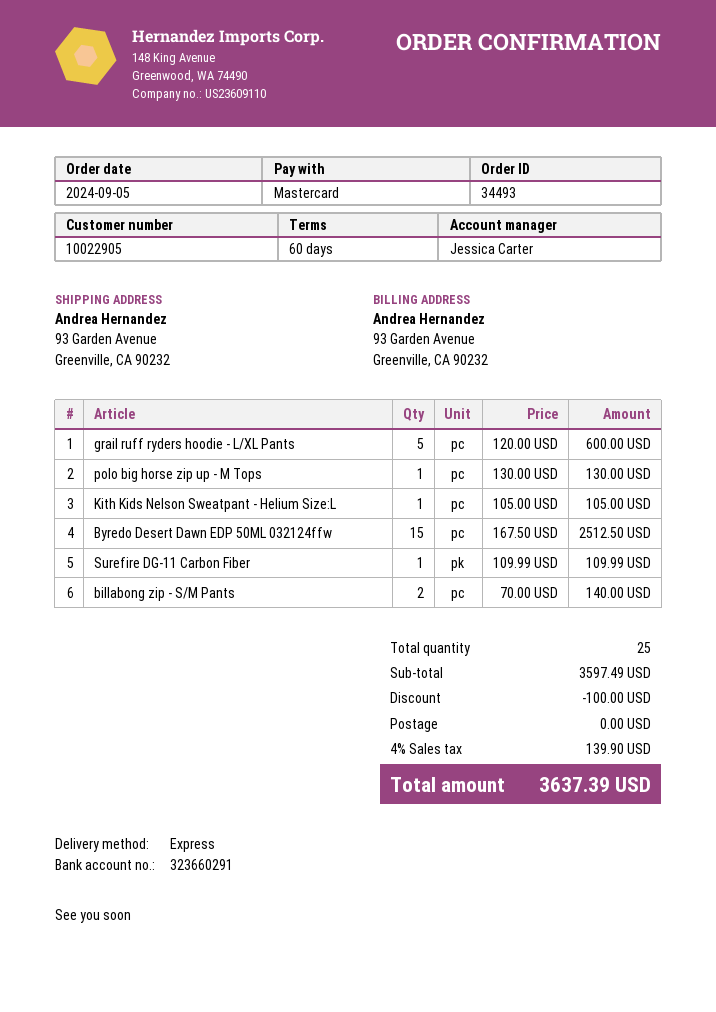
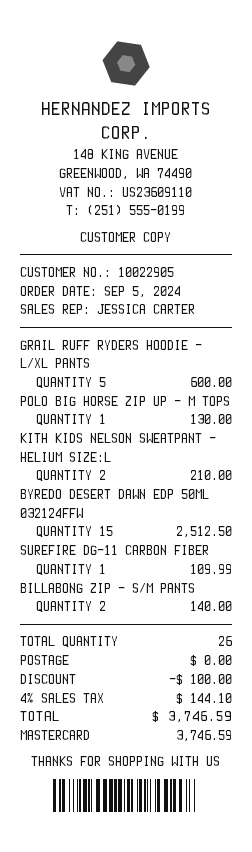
Kith Kids Nelson Sweatpant - Helium Size:L: 1 for 105.00 -> 2 for 210.00
total quantity: 25 -> 26
tax: 4% = 139.90 -> 4% = 144.10
total: 3637.39 -> 3746.59

